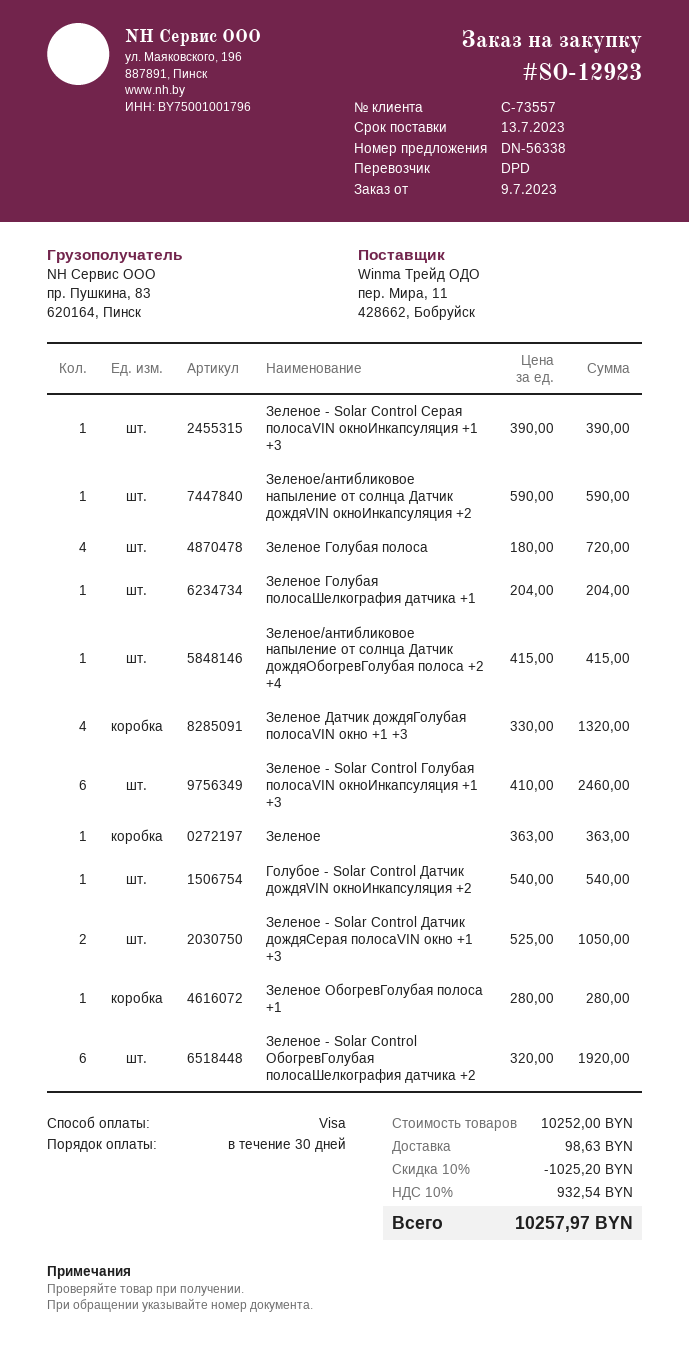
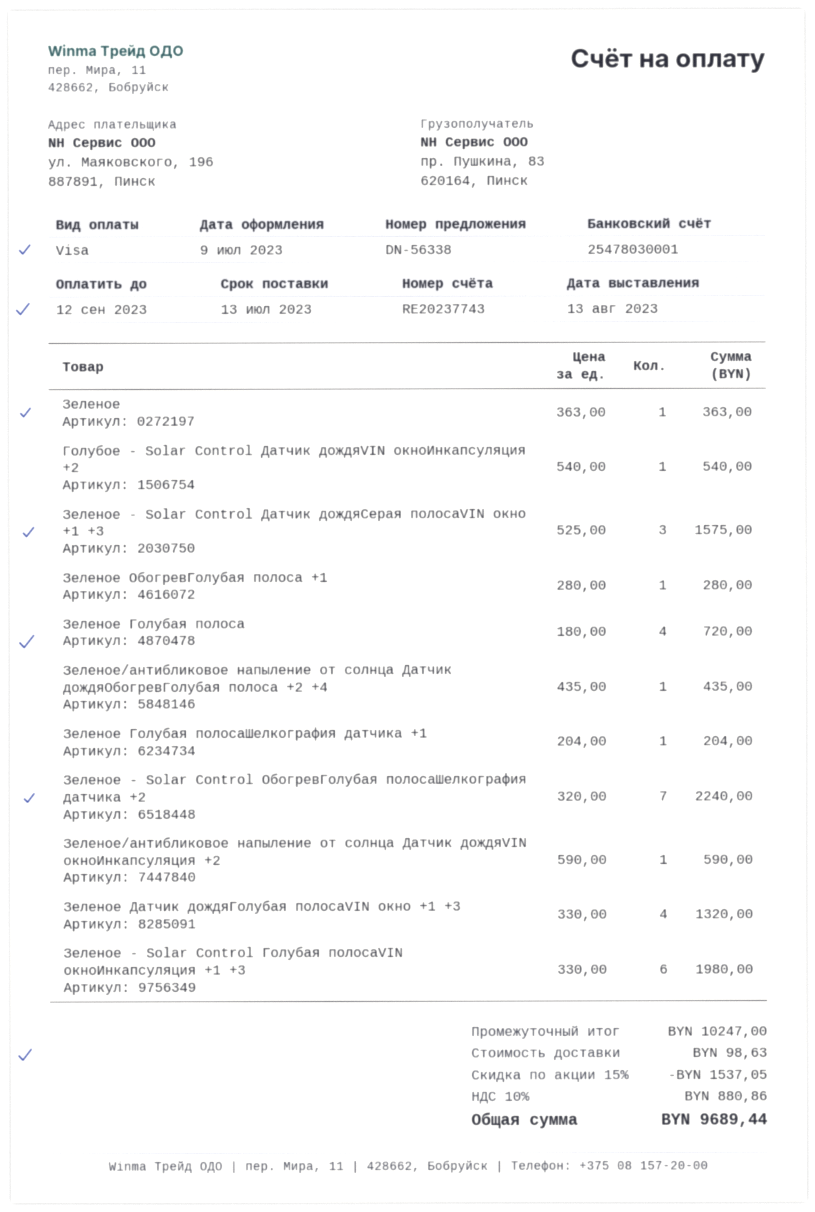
Зеленое - Solar Control Серая полосаVIN окноИнкапсуляция +1 +3: 1 x 390.00 = 390.00 -> none
Зеленое/антибликовое напыление от солнца Датчик дождяОбогревГолубая полоса +2 +4: 1 x 415.00 = 415.00 -> 1 x 435.00 = 435.00
Зеленое - Solar Control Голубая полосаVIN окноИнкапсуляция +1 +3: 6 x 410.00 = 2460.00 -> 6 x 330.00 = 1980.00
Зеленое - Solar Control Датчик дождяСерая полосаVIN окно +1 +3: 2 x 525.00 = 1050.00 -> 3 x 525.00 = 1575.00
Зеленое - Solar Control ОбогревГолубая полосаШелкография датчика +2: 6 x 320.00 = 1920.00 -> 7 x 320.00 = 2240.00
subtotal: 10252.00 -> 10247.00
discount: 10% = 1025.20 -> 15% = 1537.05
tax: 10% = 932.54 -> 10% = 880.86
total: 10257.97 -> 9689.44

